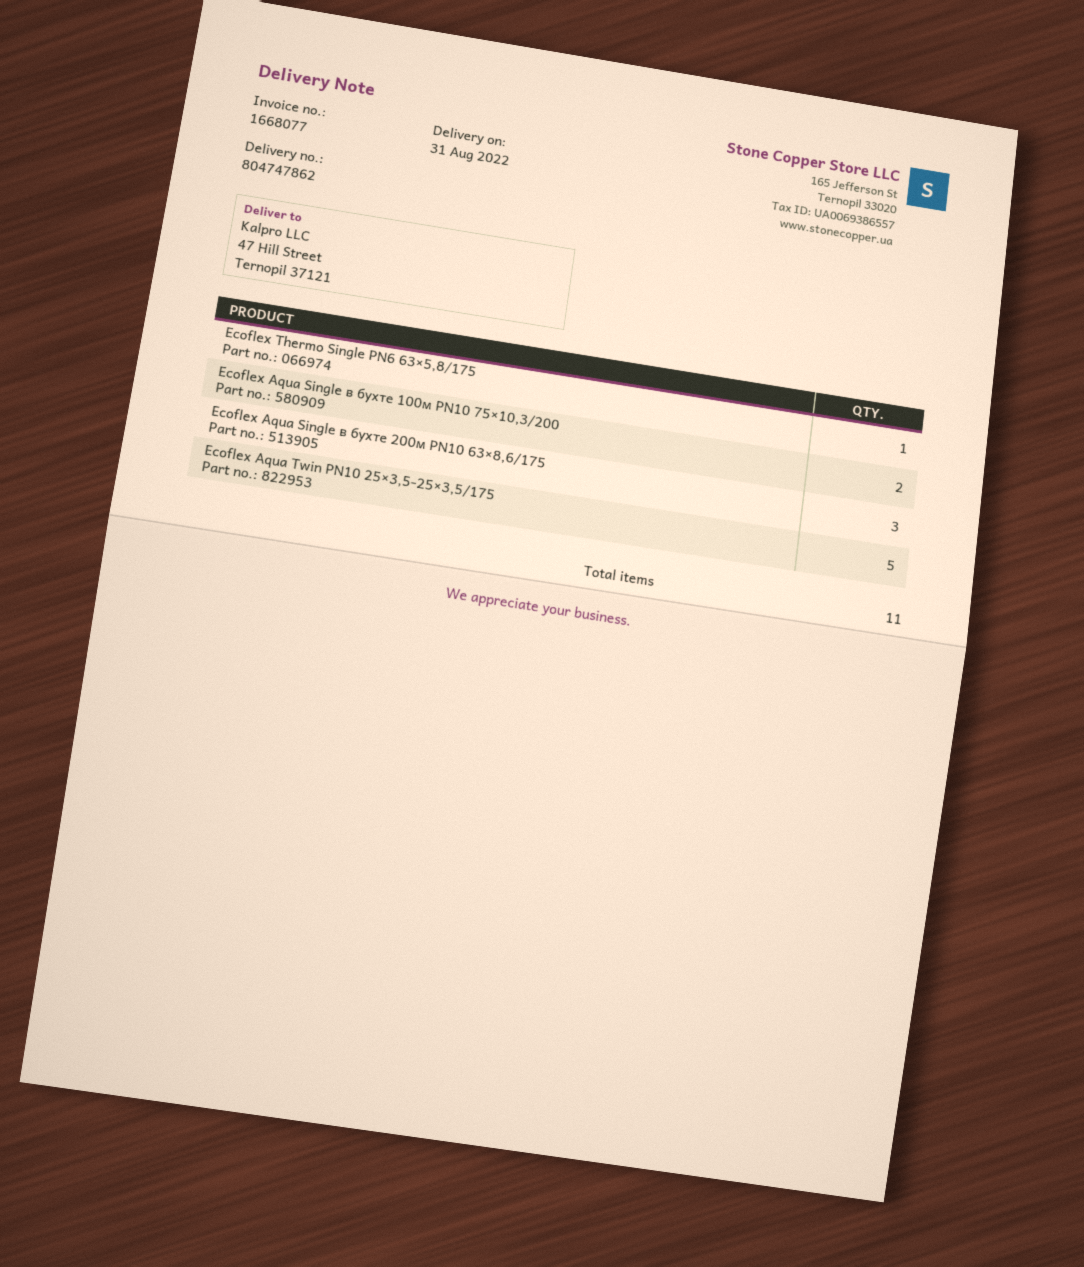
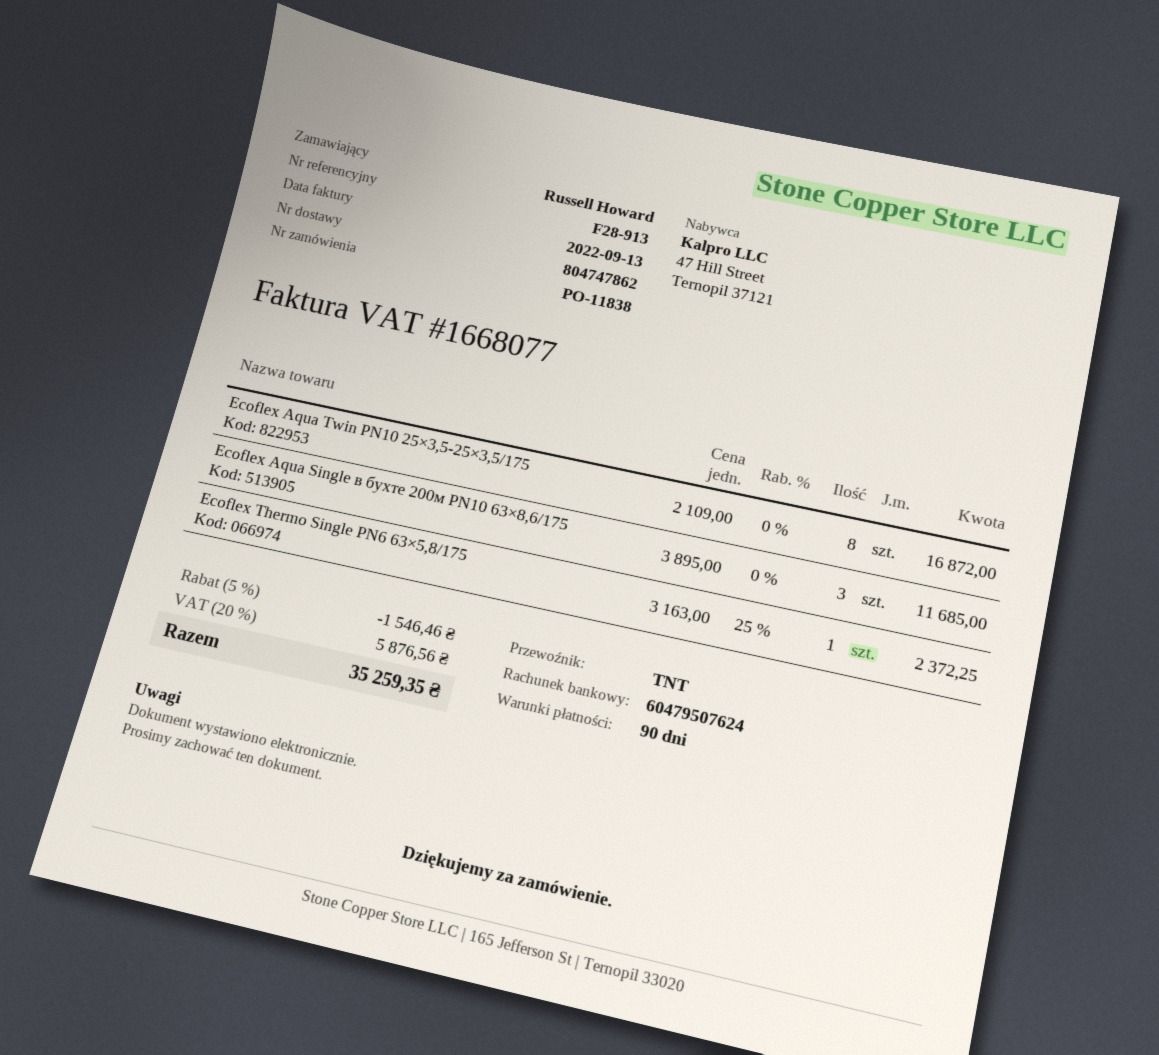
Ecoflex Aqua Single в бухте 100м PN10 75×10,3/200: 2 -> none
Ecoflex Aqua Twin PN10 25×3,5-25×3,5/175: 5 -> 8

